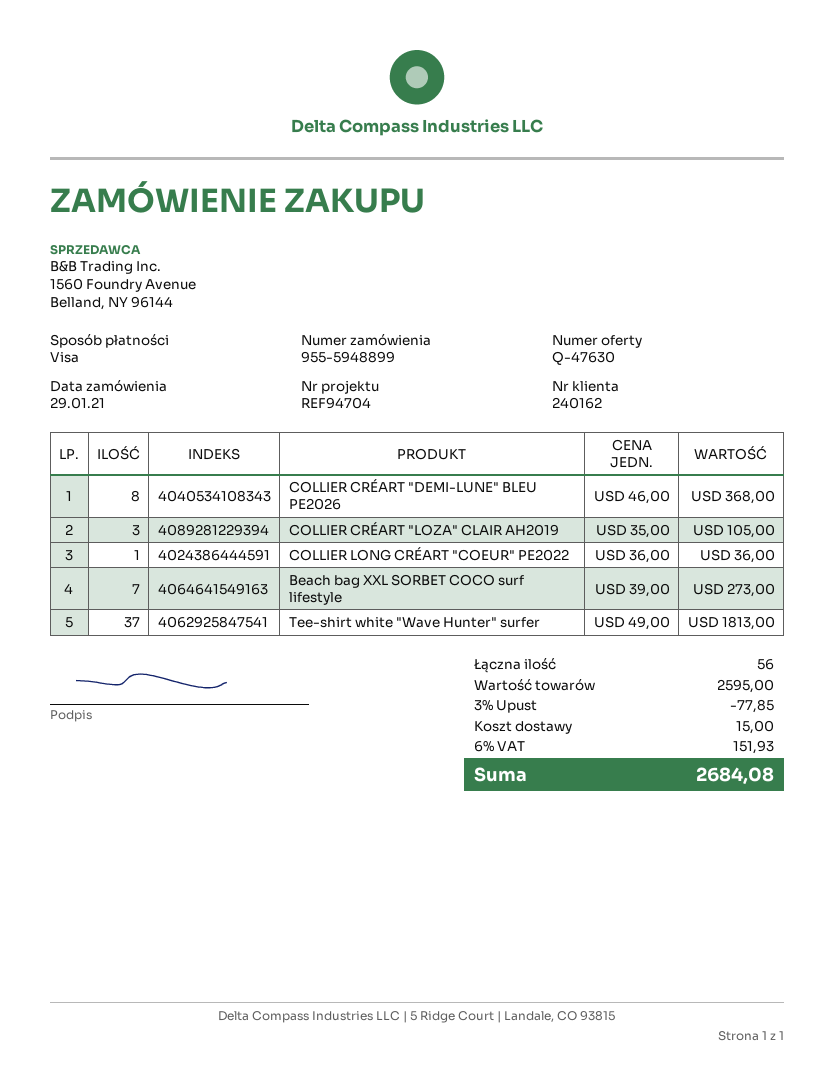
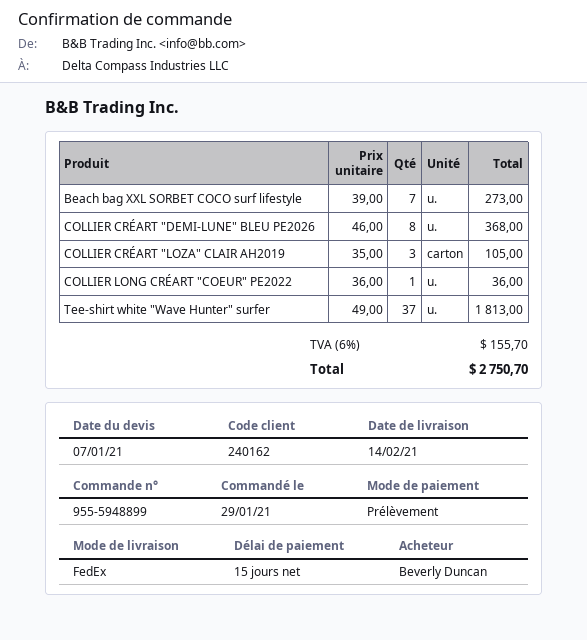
payment method: Visa -> direct debit
discount: 3% = 77.85 -> none
shipping: 15.00 -> none
tax: 6% = 151.93 -> 6% = 155.70
total: 2684.08 -> 2750.70

